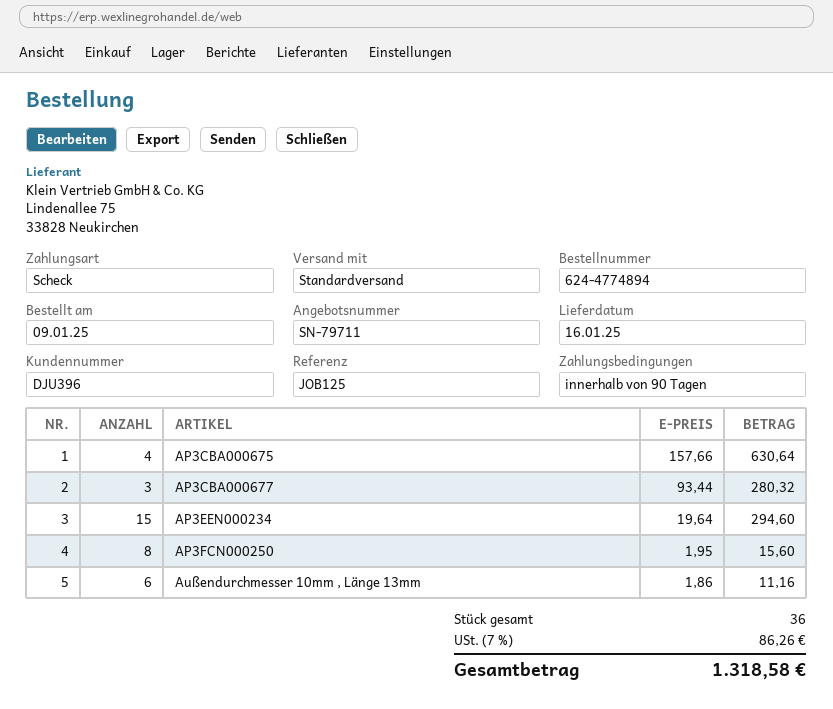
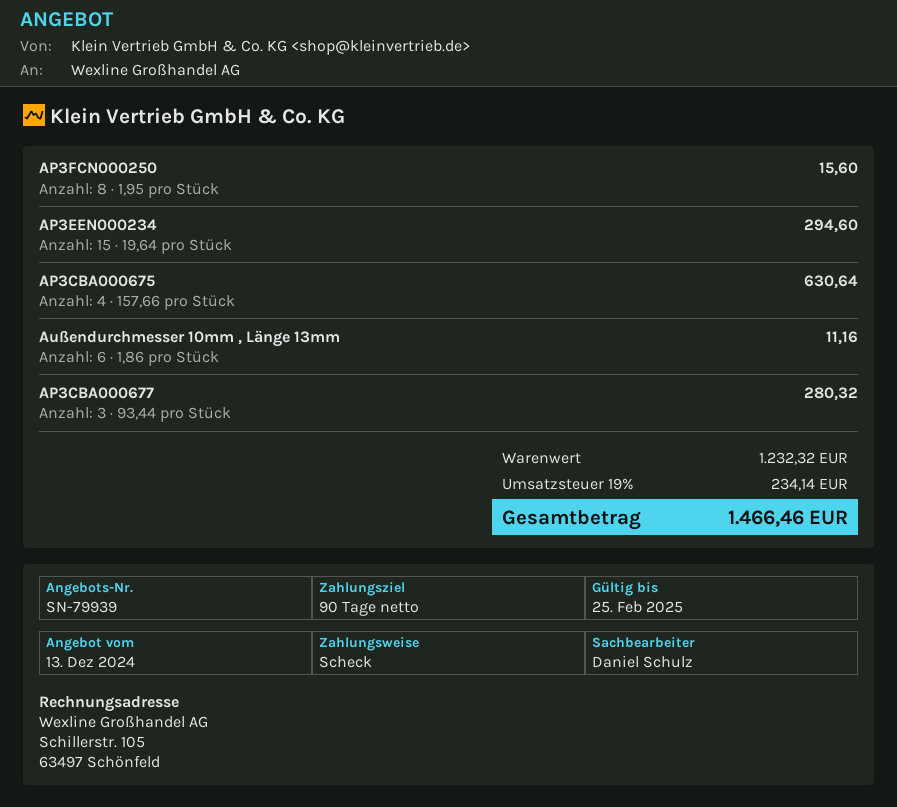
quote number: SN-79711 -> SN-79939
tax: 7% = 86.26 -> 19% = 234.14
total: 1318.58 -> 1466.46

